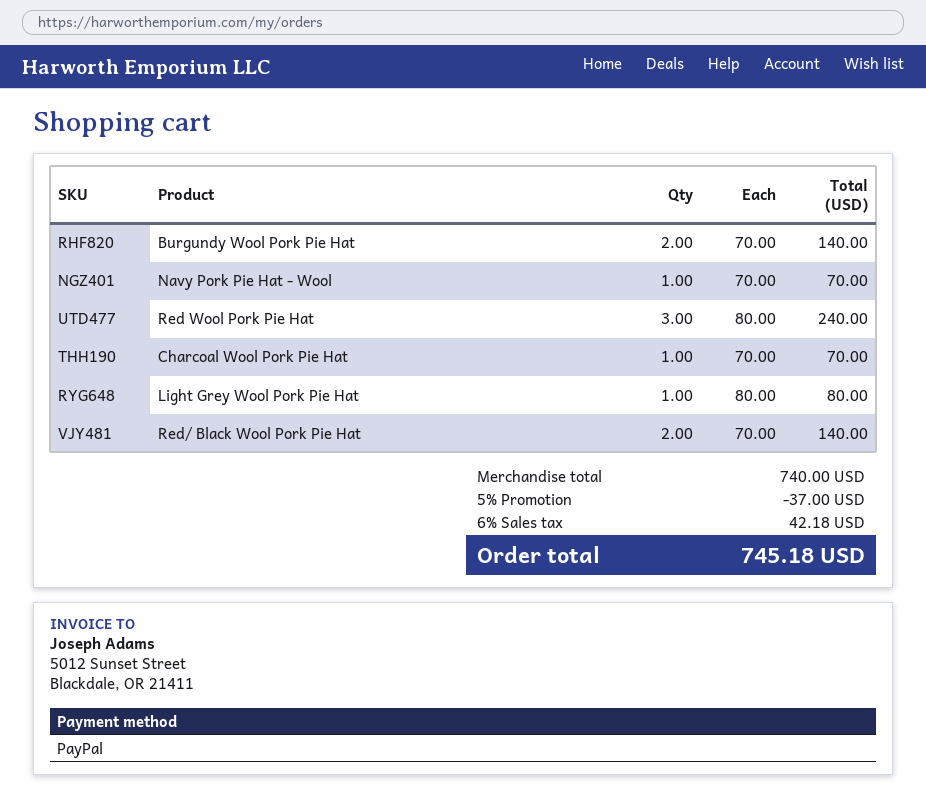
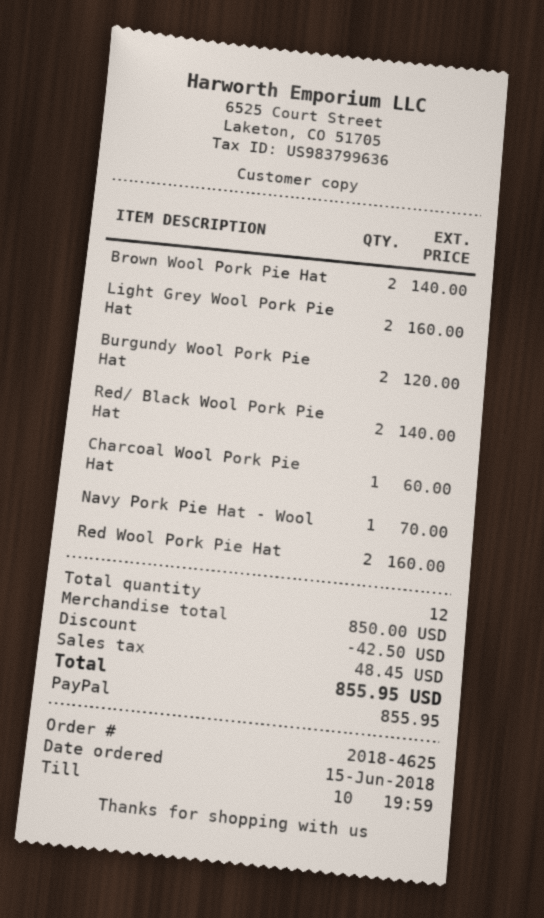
Burgundy Wool Pork Pie Hat: 2 for 140.00 -> 2 for 120.00
Red Wool Pork Pie Hat: 3 for 240.00 -> 2 for 160.00
Charcoal Wool Pork Pie Hat: 1 for 70.00 -> 1 for 60.00
Light Grey Wool Pork Pie Hat: 1 for 80.00 -> 2 for 160.00
Brown Wool Pork Pie Hat: none -> 2 for 140.00
subtotal: 740.00 -> 850.00
discount: 37.00 -> 42.50
tax: 42.18 -> 48.45
total: 745.18 -> 855.95

